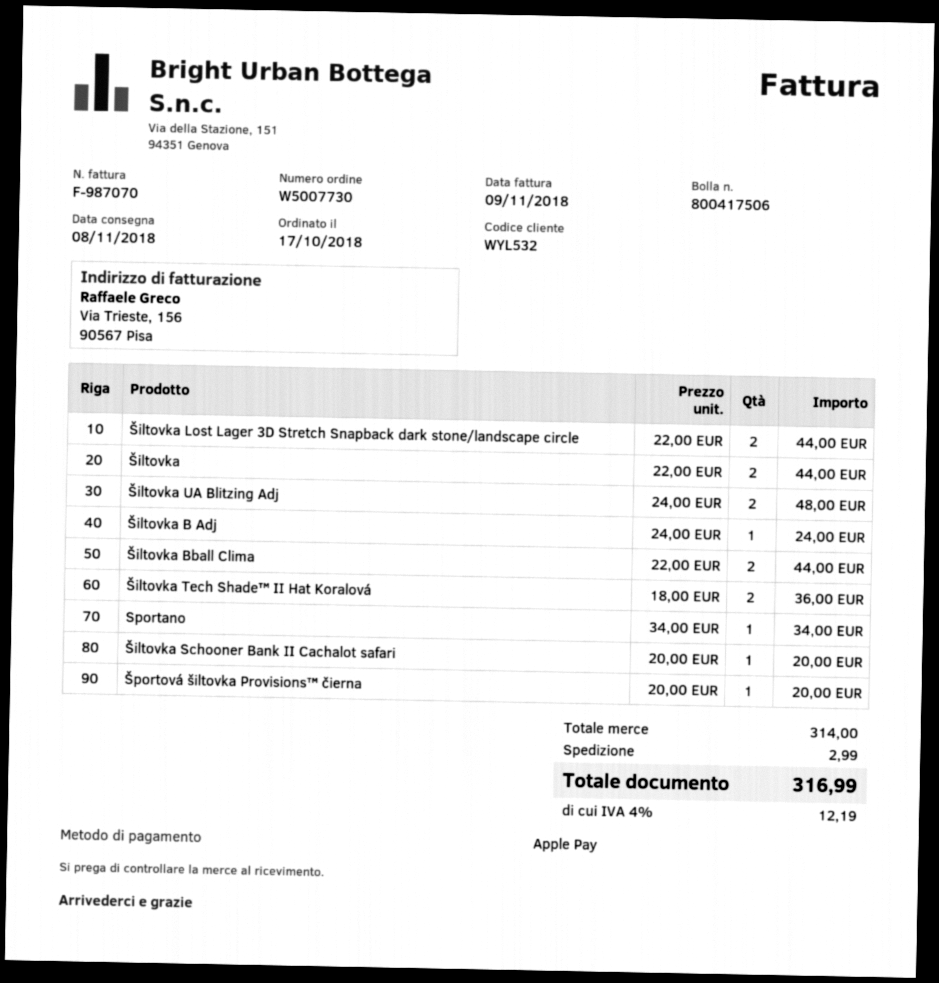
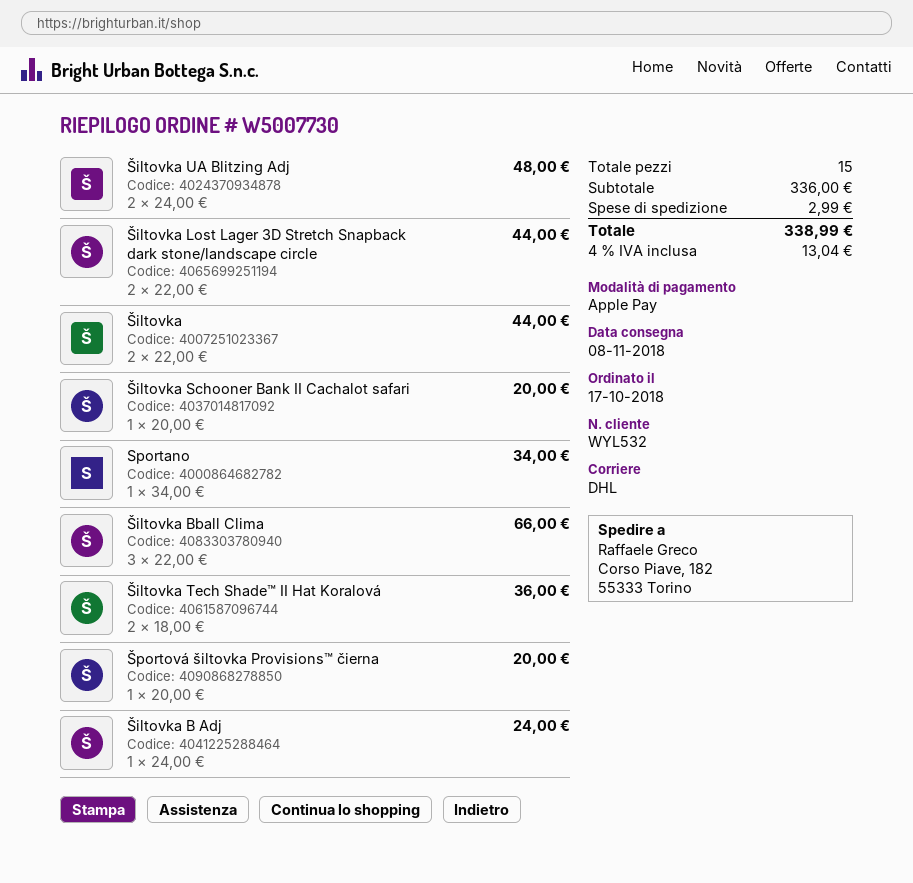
Šiltovka Bball Clima: 2 x 22.00 = 44.00 -> 3 x 22.00 = 66.00
subtotal: 314.00 -> 336.00
tax: 4% = 12.19 -> 4% = 13.04
total: 316.99 -> 338.99

